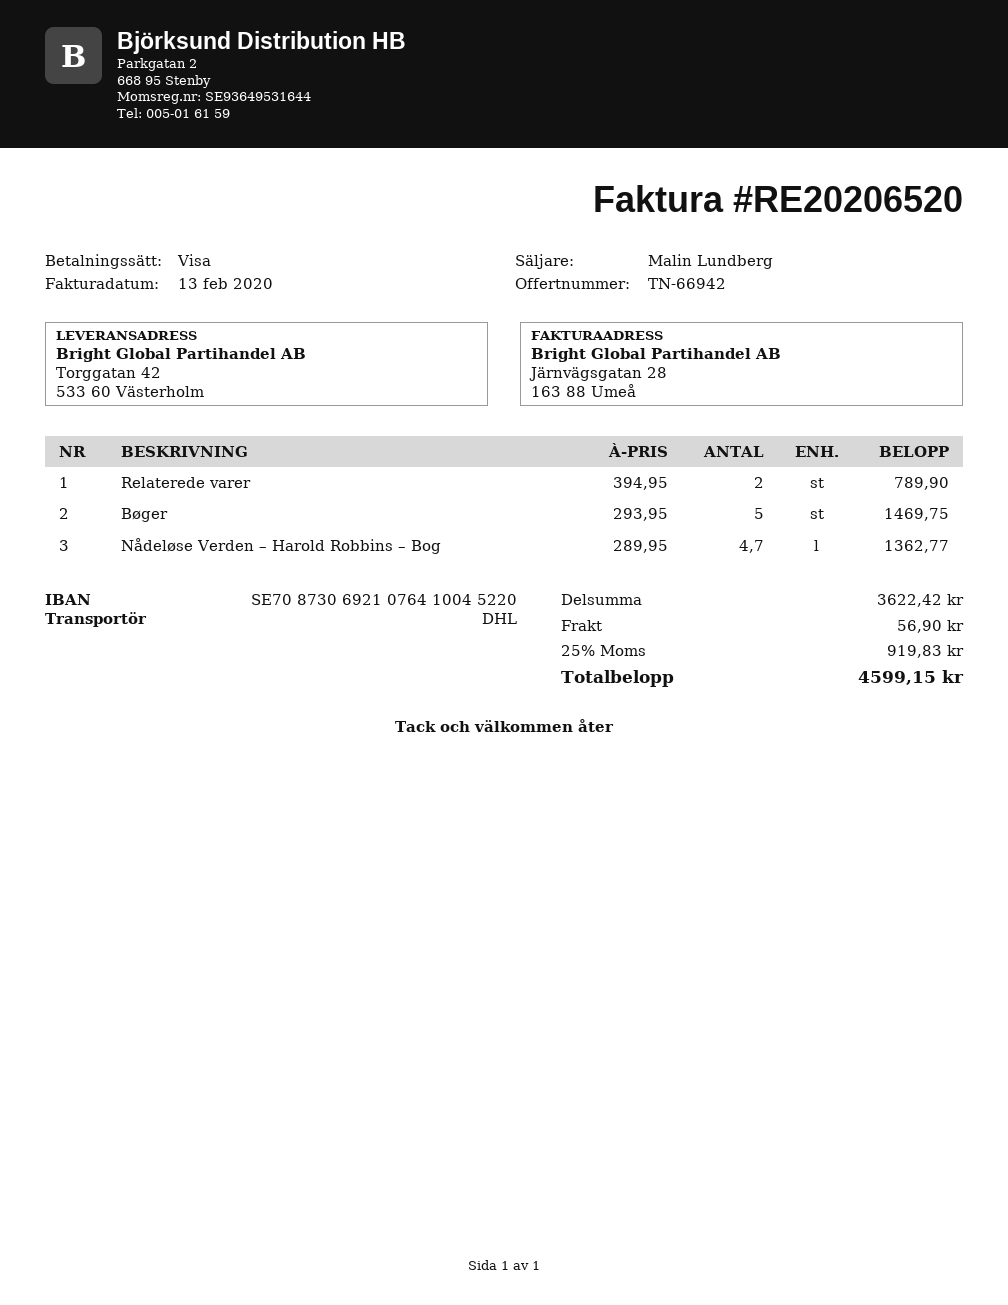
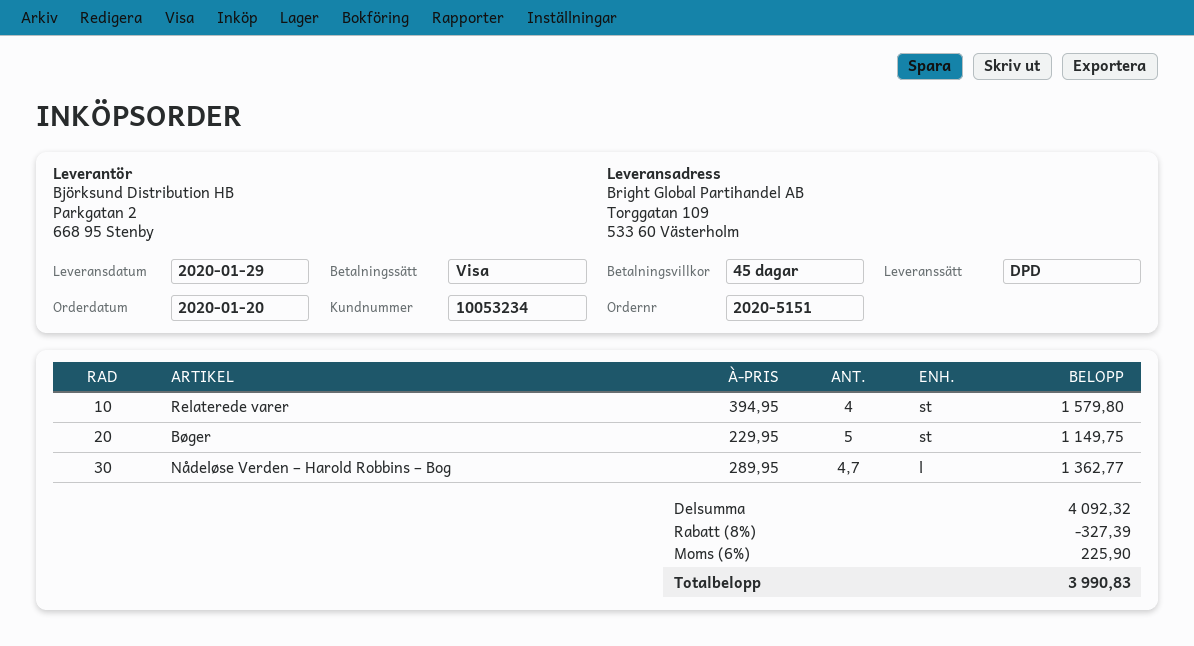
shipping method: DHL -> DPD
ship to: Torggatan 42, 533 60 Västerholm -> Torggatan 109, 533 60 Västerholm
Relaterede varer: 2 x 394.95 = 789.90 -> 4 x 394.95 = 1579.80
Bøger: 5 x 293.95 = 1469.75 -> 5 x 229.95 = 1149.75
subtotal: 3622.42 -> 4092.32
discount: none -> 8% = 327.39
shipping: 56.90 -> none
tax: 25% = 919.83 -> 6% = 225.90
total: 4599.15 -> 3990.83

